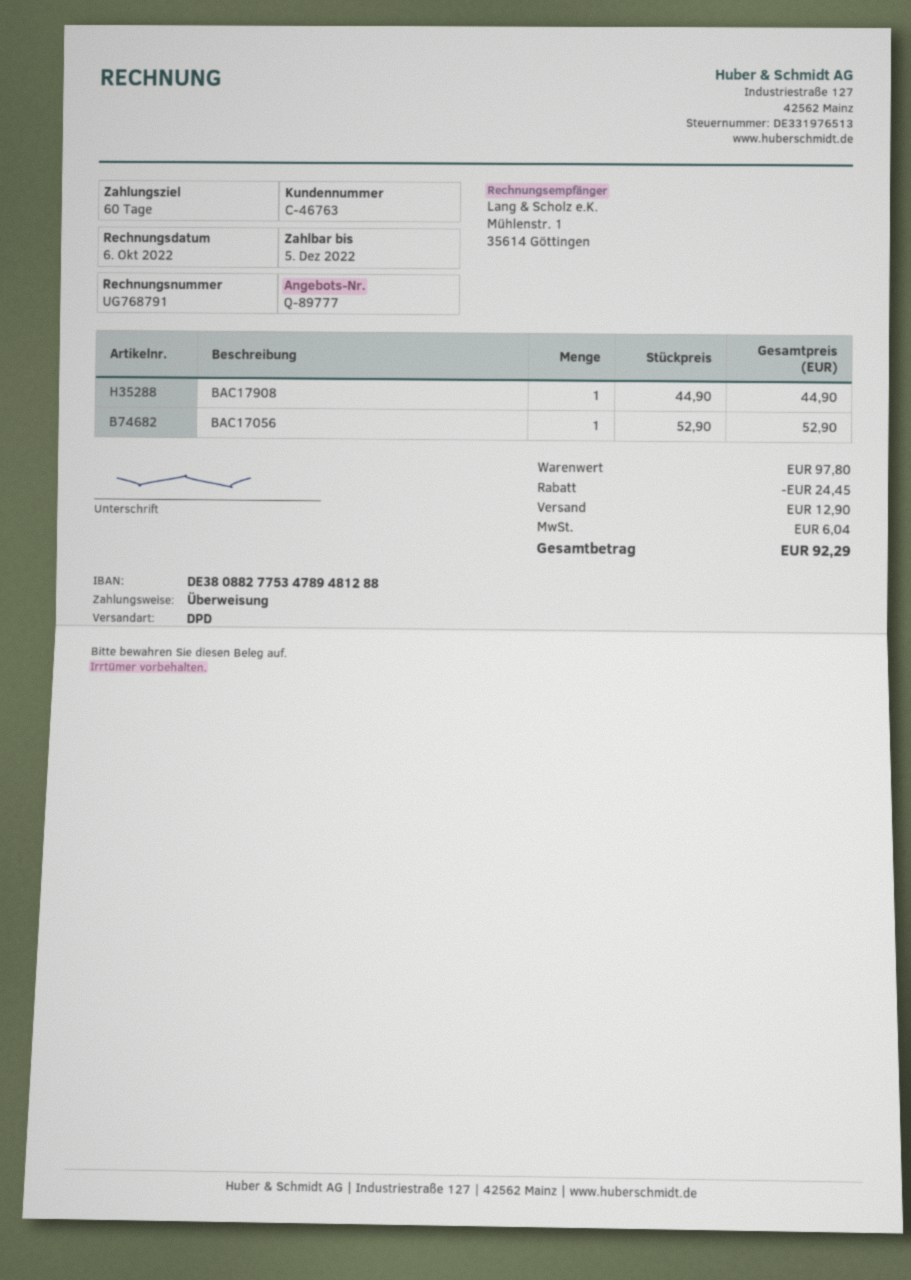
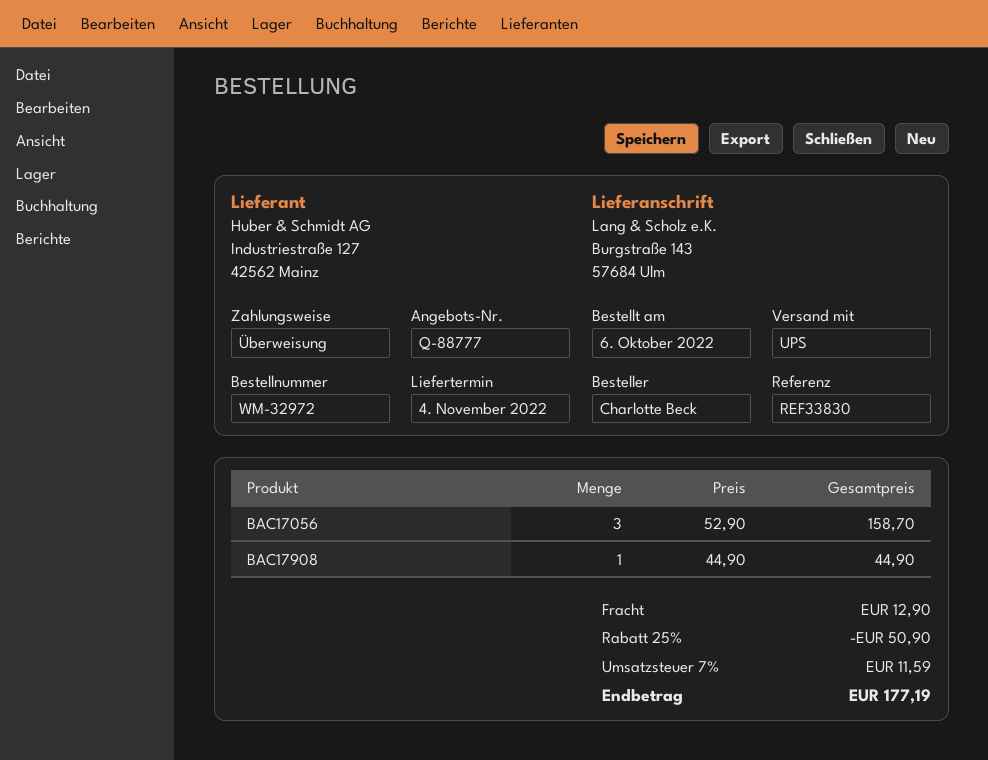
quote number: Q-89777 -> Q-88777
shipping method: DPD -> UPS
BAC17056: 1 x 52.90 = 52.90 -> 3 x 52.90 = 158.70
discount: 24.45 -> 50.90
tax: 6.04 -> 11.59
total: 92.29 -> 177.19

